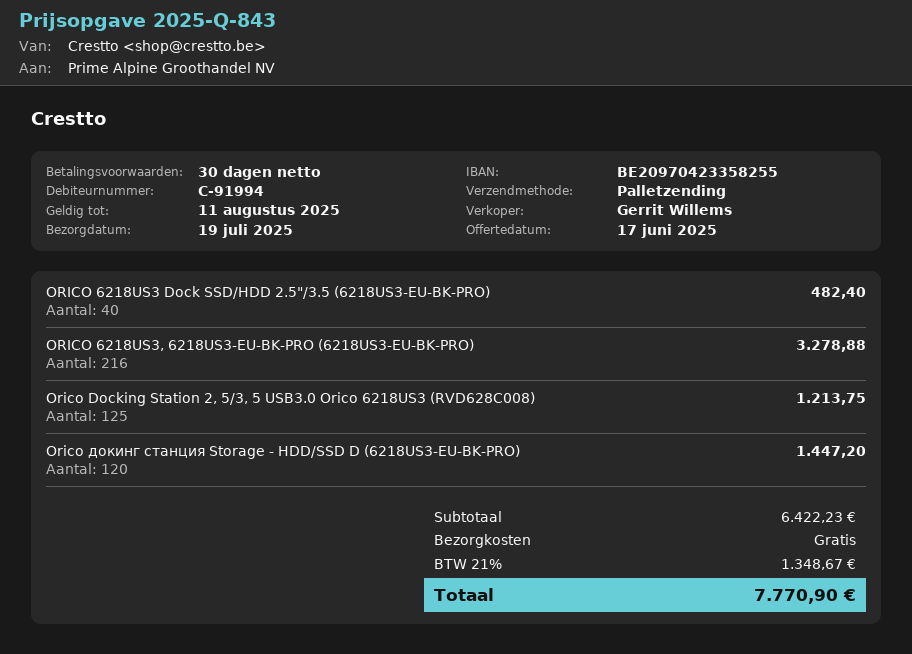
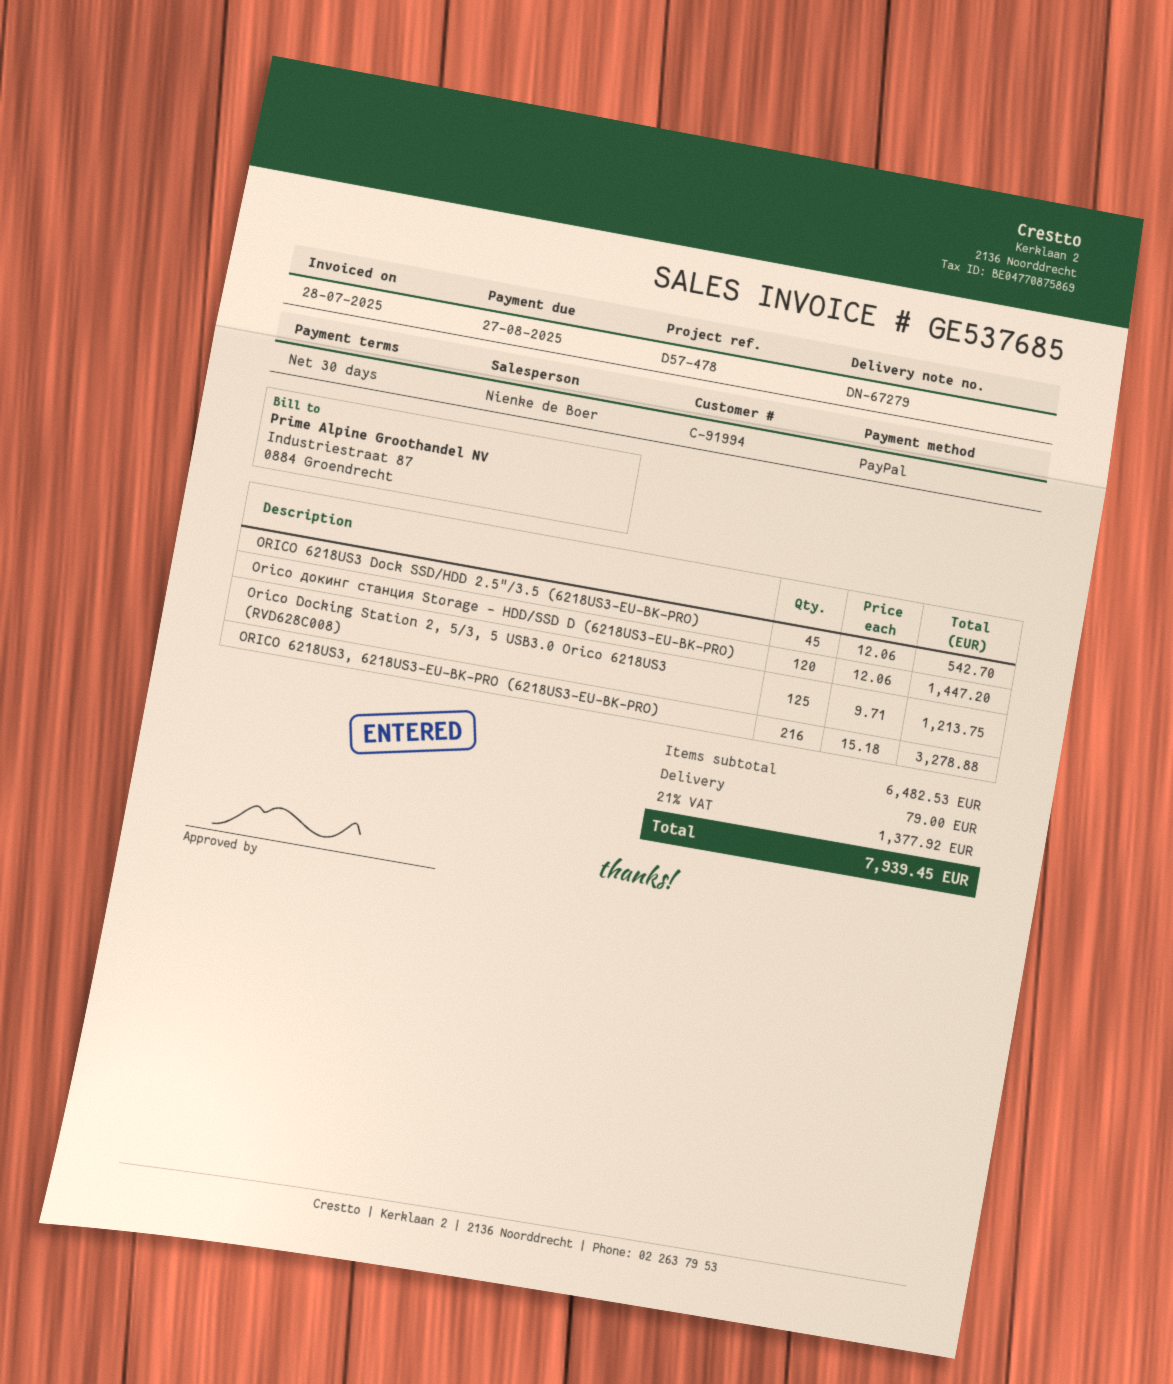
sales rep: Gerrit Willems -> Nienke de Boer
ORICO 6218US3 Dock SSD/HDD 2.5"/3.5 (6218US3-EU-BK-PRO): 40 for 482.40 -> 45 for 542.70
subtotal: 6422.23 -> 6482.53
shipping: 0.00 -> 79.00
tax: 21% = 1348.67 -> 21% = 1377.92
total: 7770.90 -> 7939.45

